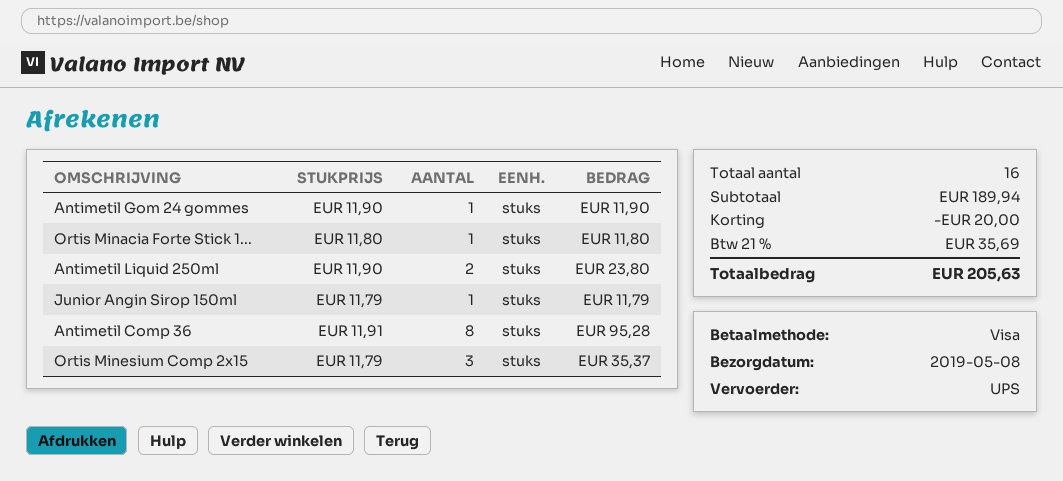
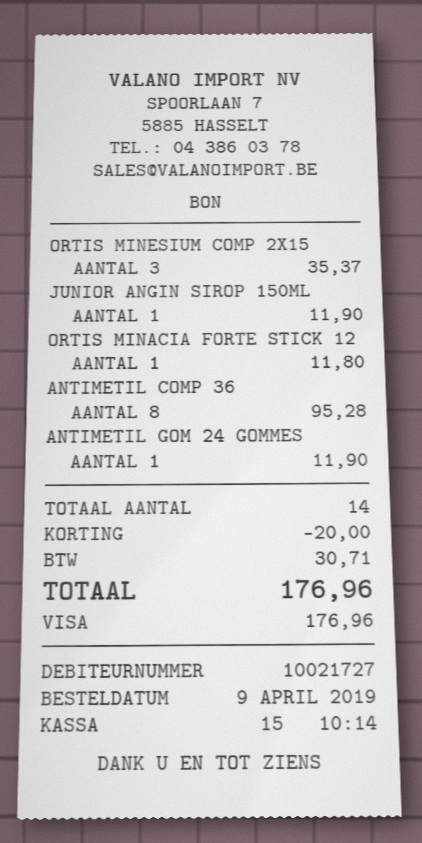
Antimetil Liquid 250ml: 2 for 23.80 -> none
Junior Angin Sirop 150ml: 1 for 11.79 -> 1 for 11.90
total quantity: 16 -> 14
tax: 35.69 -> 30.71
total: 205.63 -> 176.96

